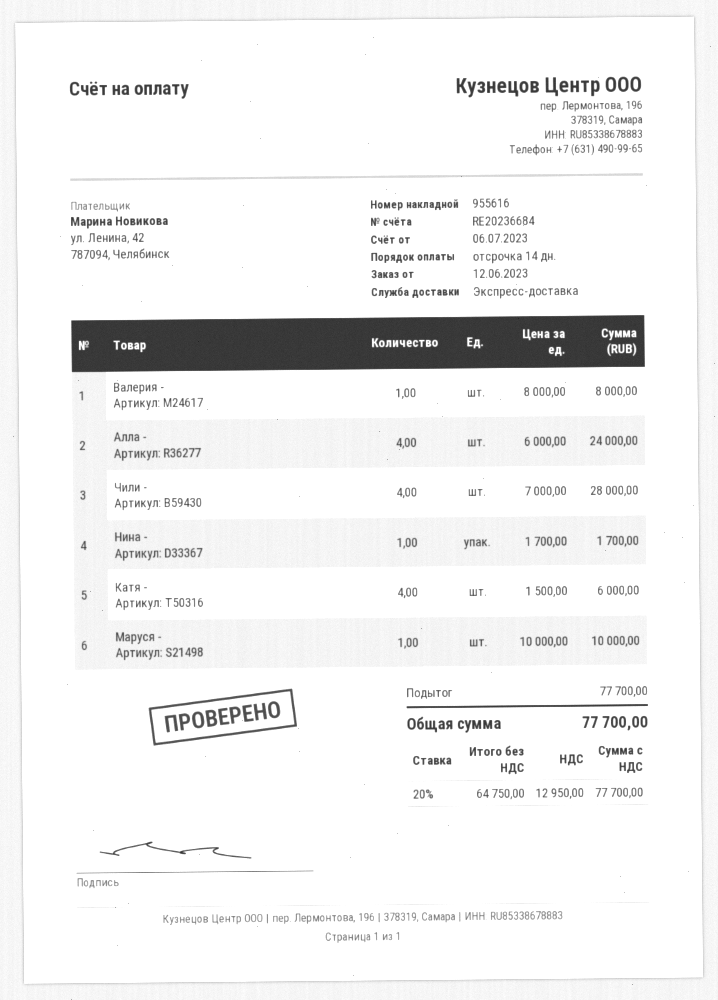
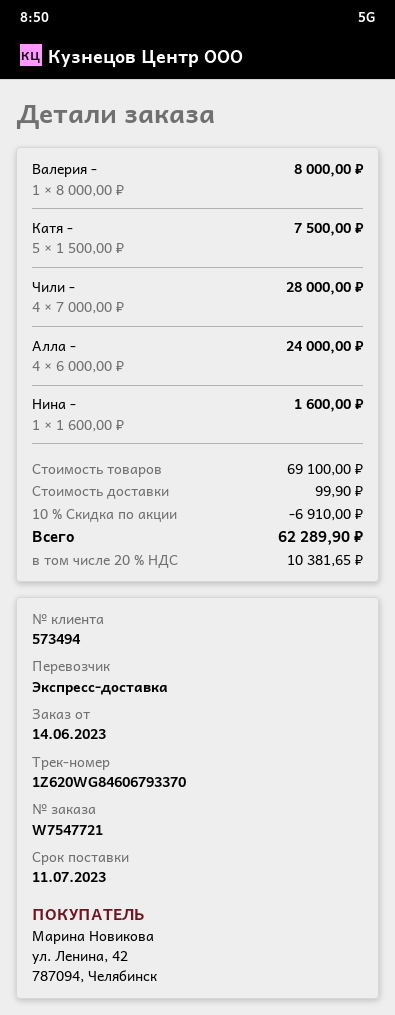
order date: 2023-06-12 -> 2023-06-14
Нина -: 1 x 1700.00 = 1700.00 -> 1 x 1600.00 = 1600.00
Катя -: 4 x 1500.00 = 6000.00 -> 5 x 1500.00 = 7500.00
Маруся -: 1 x 10000.00 = 10000.00 -> none
subtotal: 77700.00 -> 69100.00
discount: none -> 10% = 6910.00
shipping: none -> 99.90
tax: 20% = 12950.00 -> 20% = 10381.65
total: 77700.00 -> 62289.90

